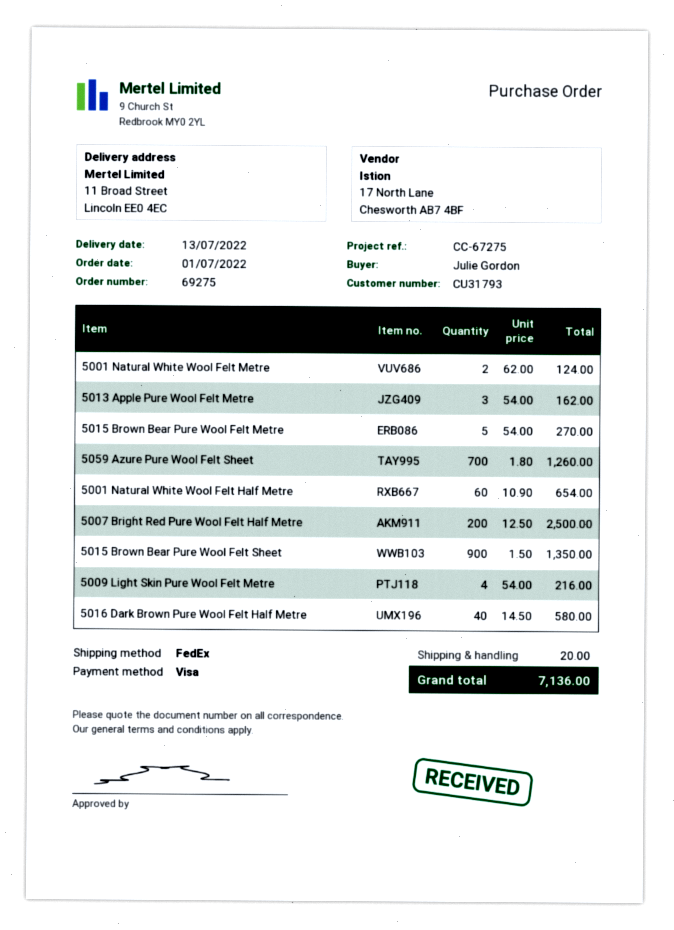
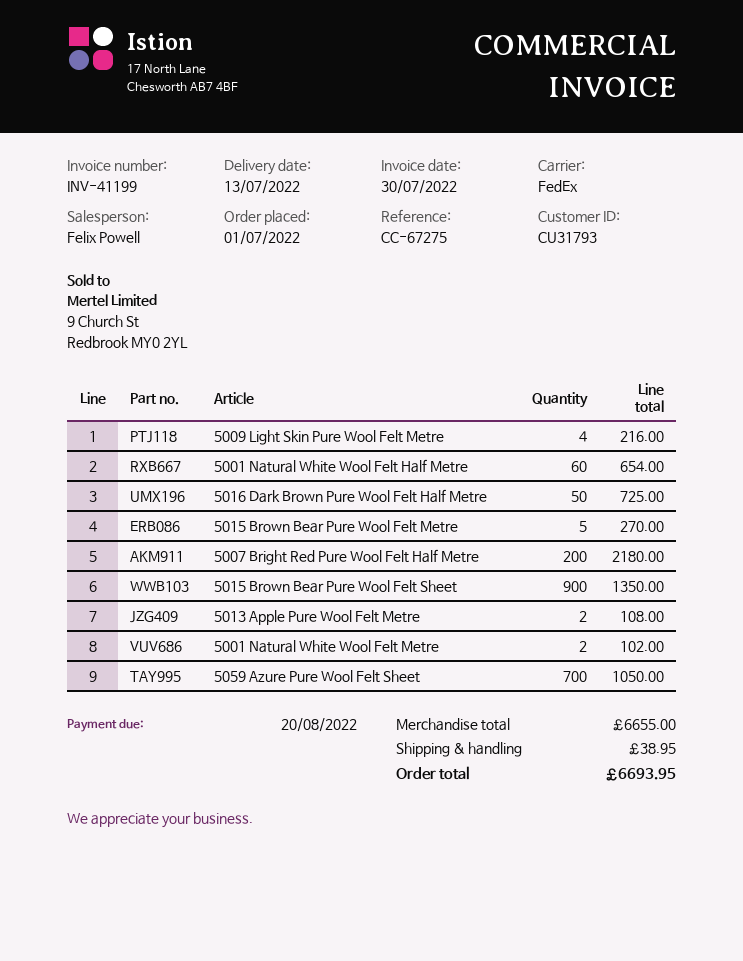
5001 Natural White Wool Felt Metre: 2 for 124.00 -> 2 for 102.00
5013 Apple Pure Wool Felt Metre: 3 for 162.00 -> 2 for 108.00
5059 Azure Pure Wool Felt Sheet: 700 for 1260.00 -> 700 for 1050.00
5007 Bright Red Pure Wool Felt Half Metre: 200 for 2500.00 -> 200 for 2180.00
5016 Dark Brown Pure Wool Felt Half Metre: 40 for 580.00 -> 50 for 725.00
shipping: 20.00 -> 38.95
total: 7136.00 -> 6693.95

